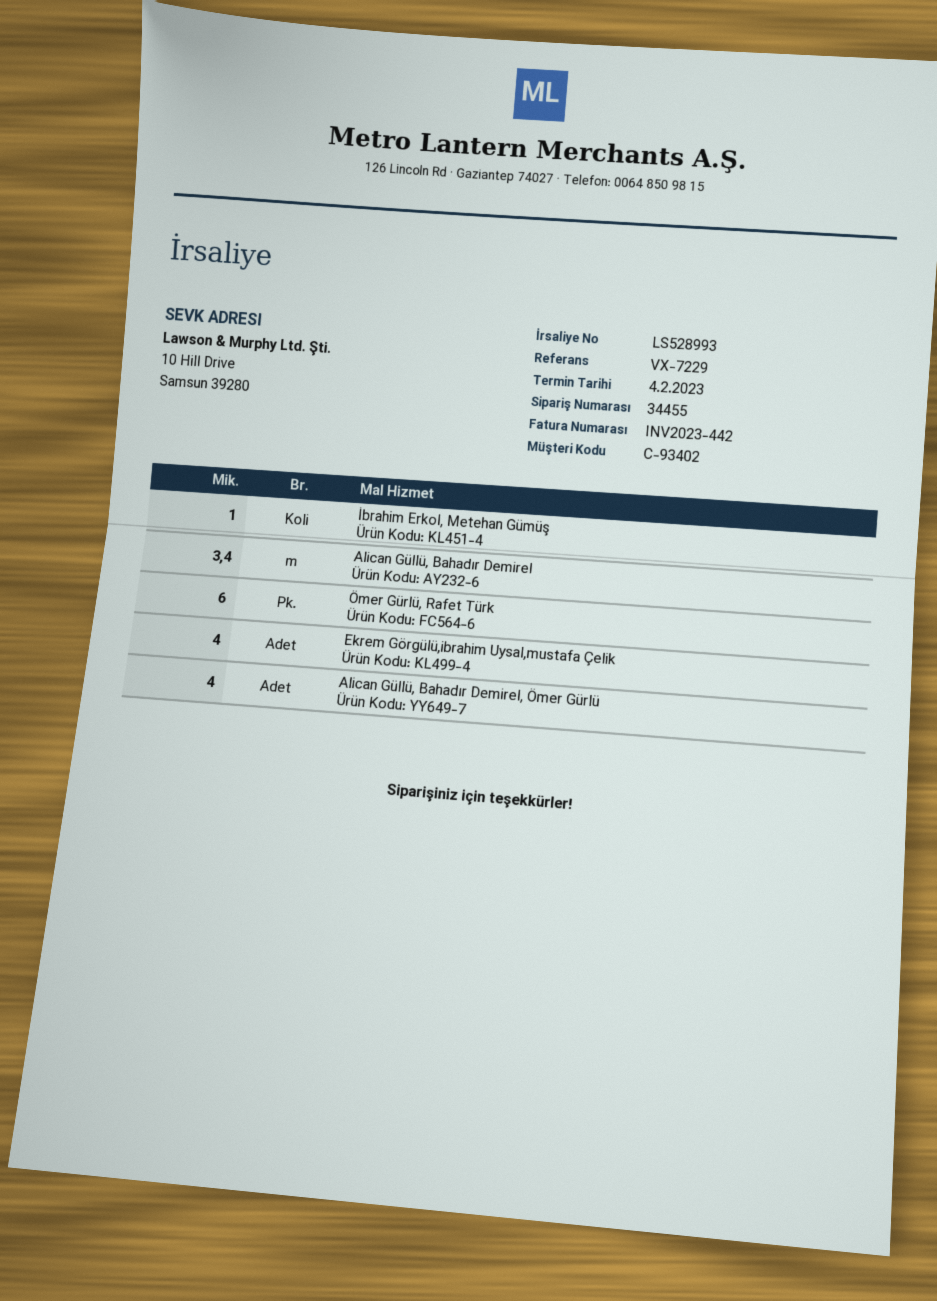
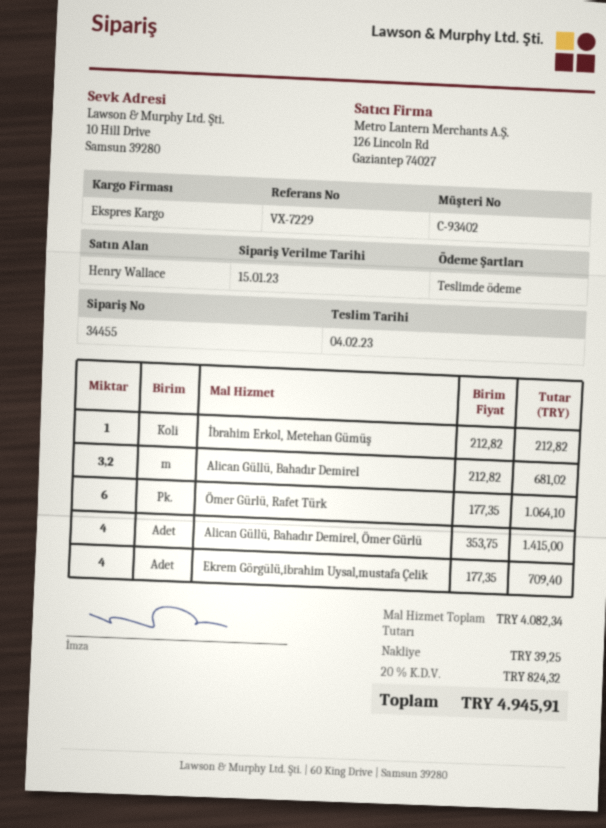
Alican Güllü, Bahadır Demirel: 3.4 -> 3.2

